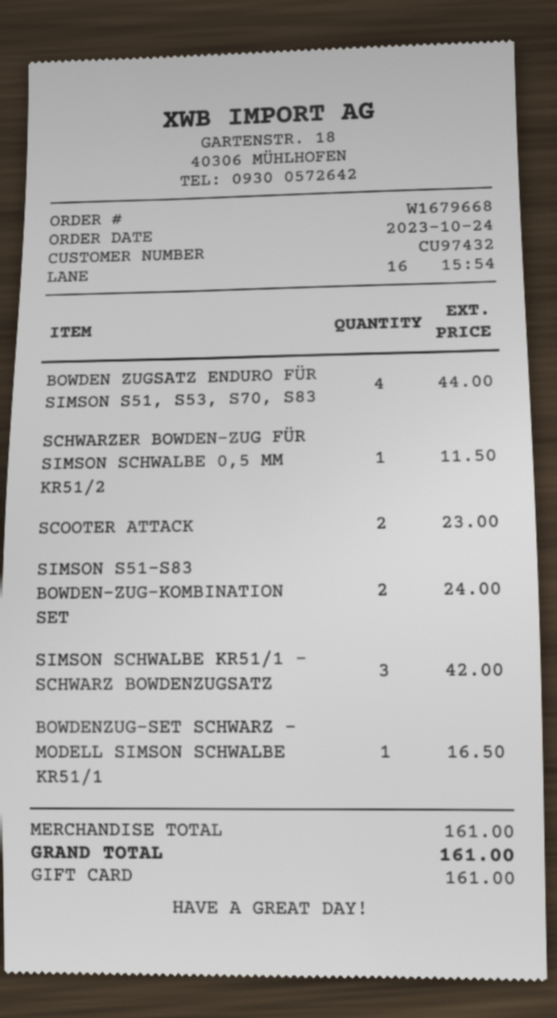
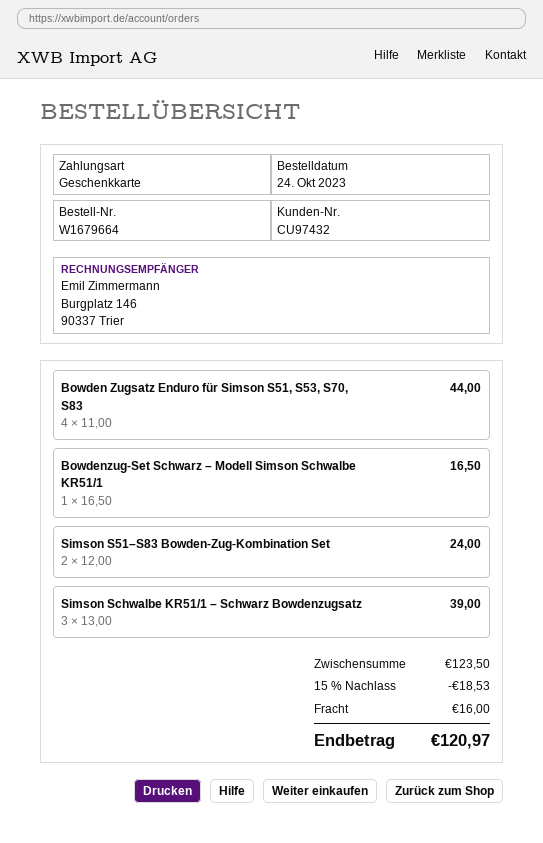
order number: W1679668 -> W1679664
SCHWARZER BOWDEN-ZUG FÜR SIMSON SCHWALBE 0,5 MM KR51/2: 1 for 11.50 -> none
SCOOTER ATTACK: 2 for 23.00 -> none
SIMSON SCHWALBE KR51/1 – SCHWARZ BOWDENZUGSATZ: 3 for 42.00 -> 3 for 39.00
subtotal: 161.00 -> 123.50
discount: none -> 15% = 18.53
shipping: none -> 16.00
total: 161.00 -> 120.97

